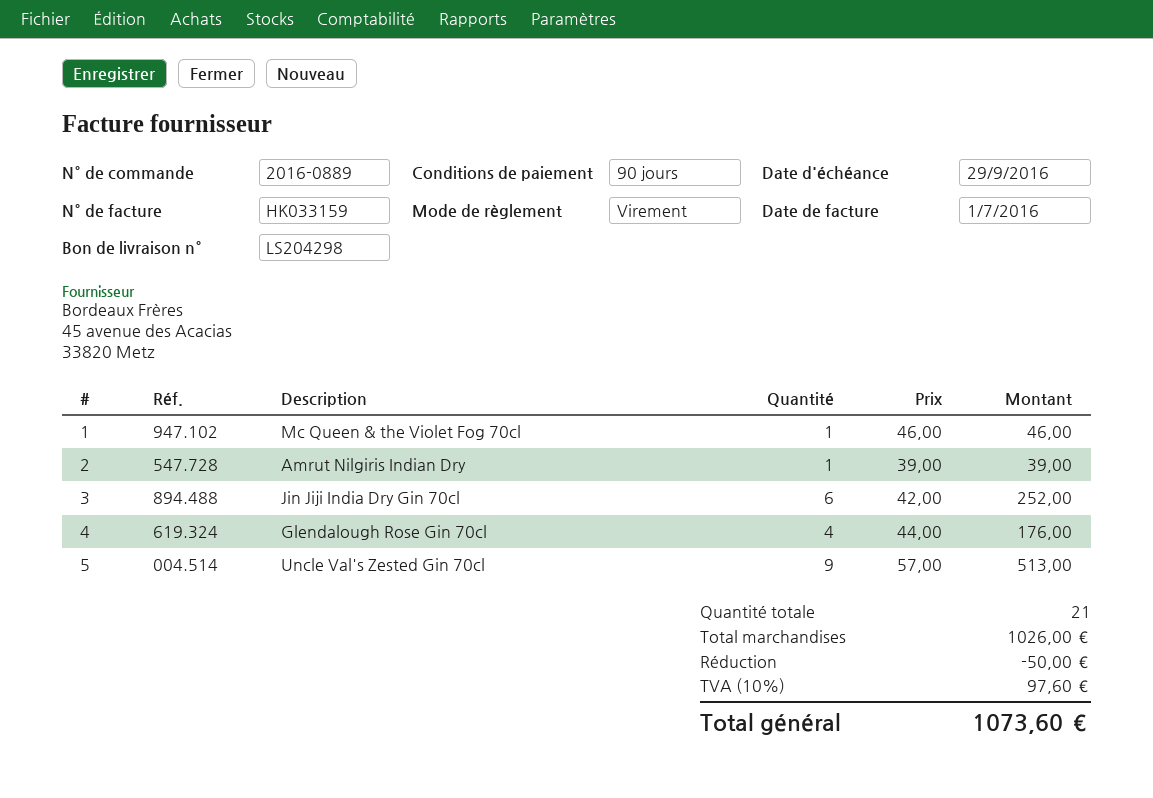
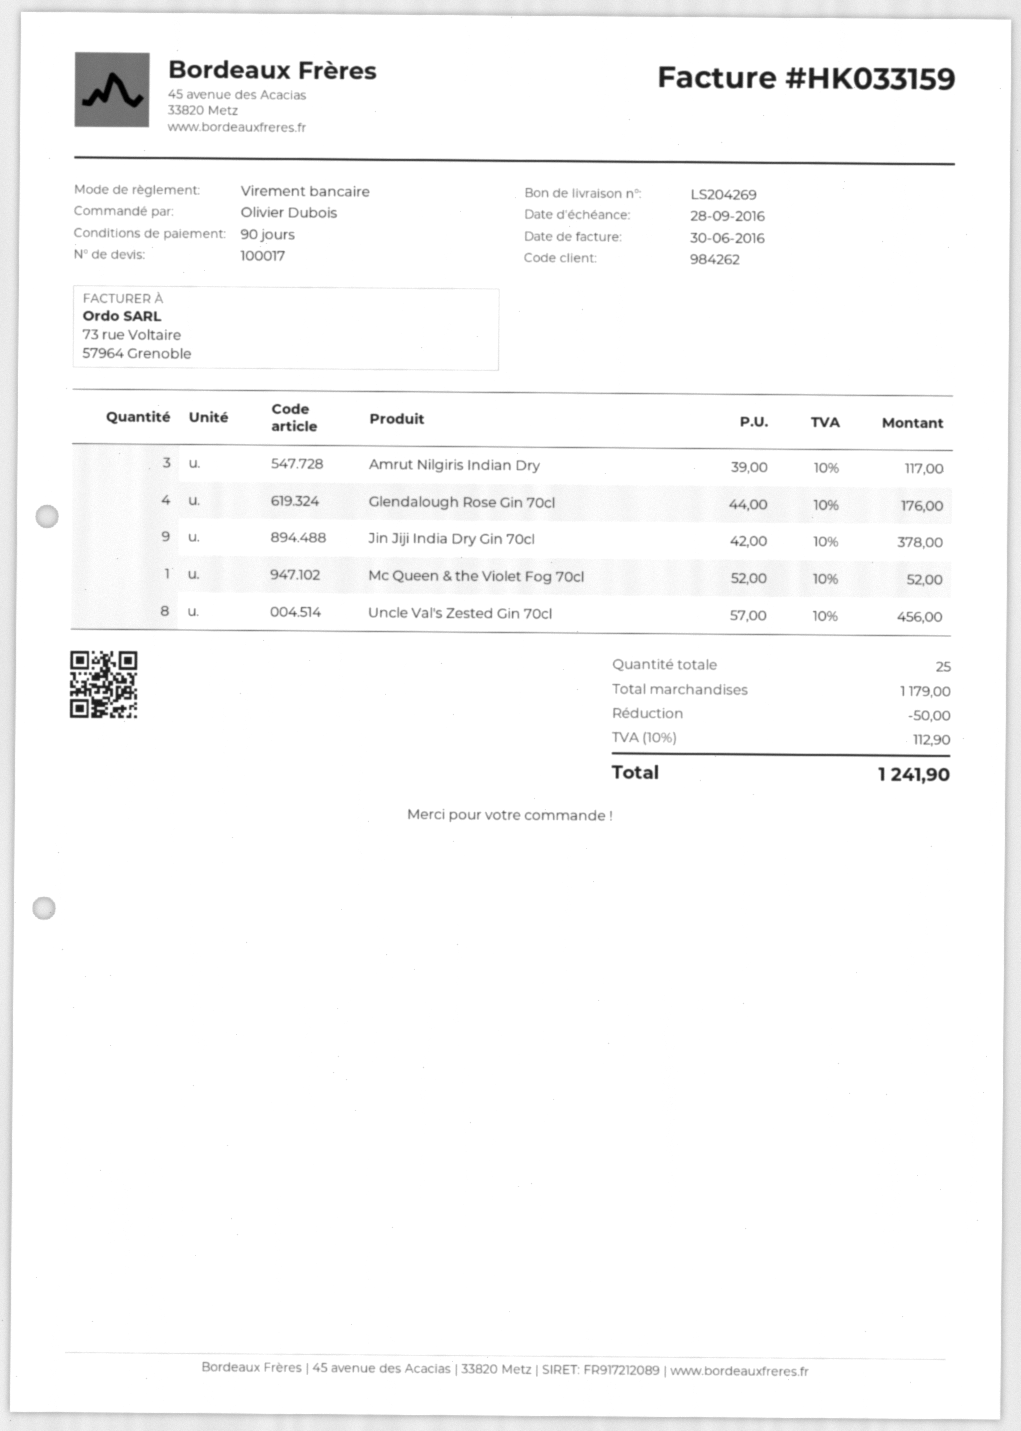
delivery note number: LS204298 -> LS204269
invoice date: 2016-07-01 -> 2016-06-30
due date: 2016-09-29 -> 2016-09-28
Mc Queen & the Violet Fog 70cl: 1 x 46.00 = 46.00 -> 1 x 52.00 = 52.00
Amrut Nilgiris Indian Dry: 1 x 39.00 = 39.00 -> 3 x 39.00 = 117.00
Jin Jiji India Dry Gin 70cl: 6 x 42.00 = 252.00 -> 9 x 42.00 = 378.00
Uncle Val's Zested Gin 70cl: 9 x 57.00 = 513.00 -> 8 x 57.00 = 456.00
total quantity: 21 -> 25
subtotal: 1026.00 -> 1179.00
tax: 10% = 97.60 -> 10% = 112.90
total: 1073.60 -> 1241.90

